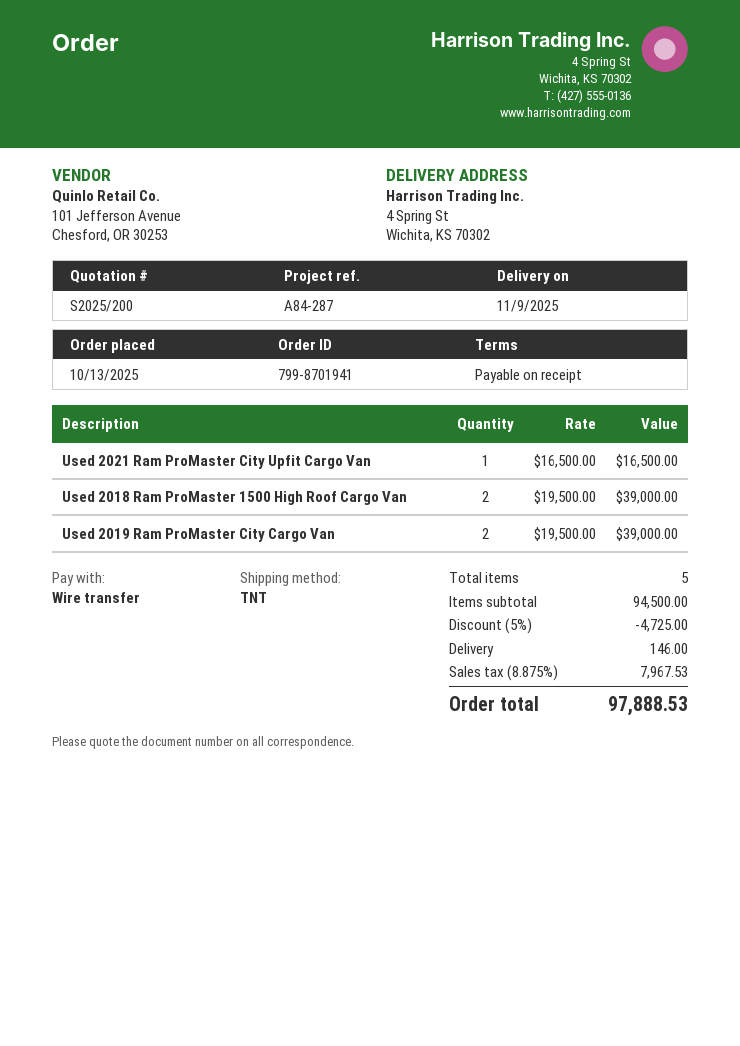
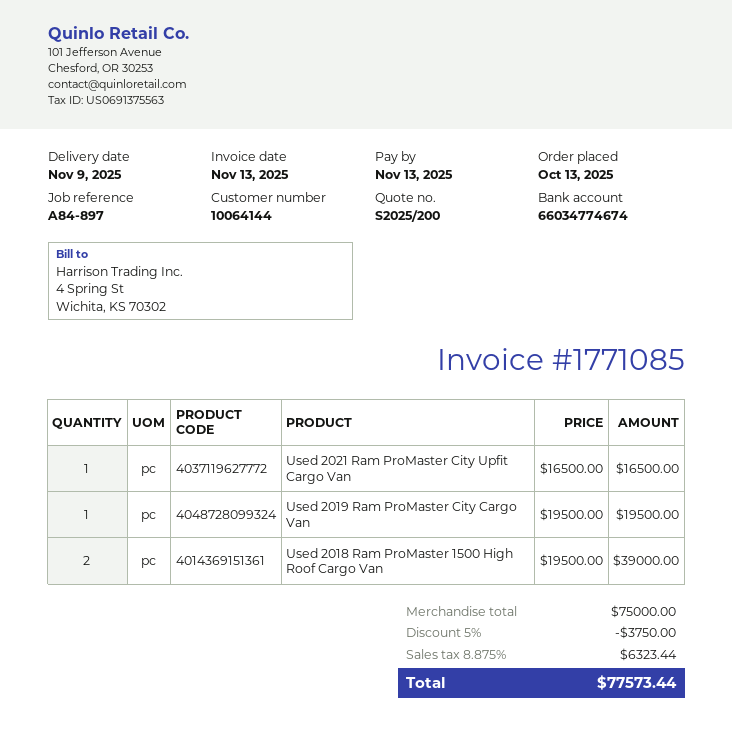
reference: A84-287 -> A84-897
Used 2019 Ram ProMaster City Cargo Van: 2 x 19500.00 = 39000.00 -> 1 x 19500.00 = 19500.00
subtotal: 94500.00 -> 75000.00
discount: 5% = 4725.00 -> 5% = 3750.00
shipping: 146.00 -> none
tax: 8.875% = 7967.53 -> 8.875% = 6323.44
total: 97888.53 -> 77573.44

